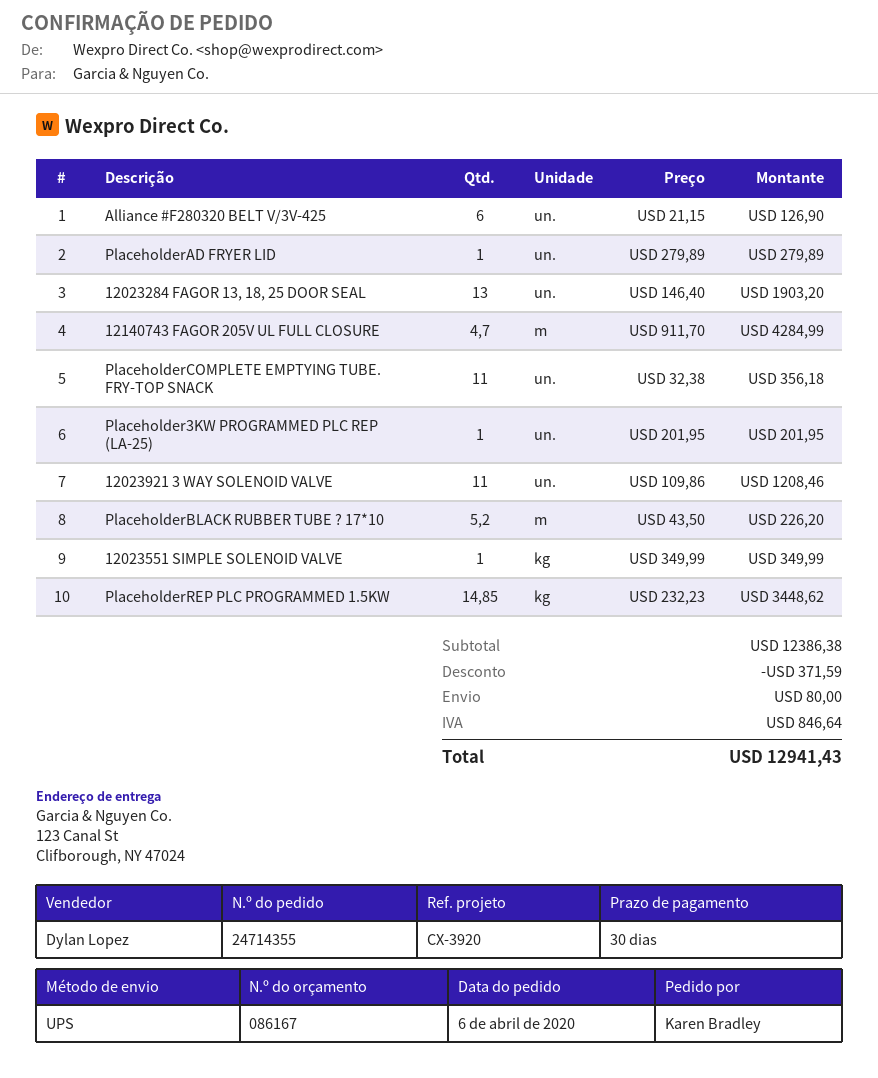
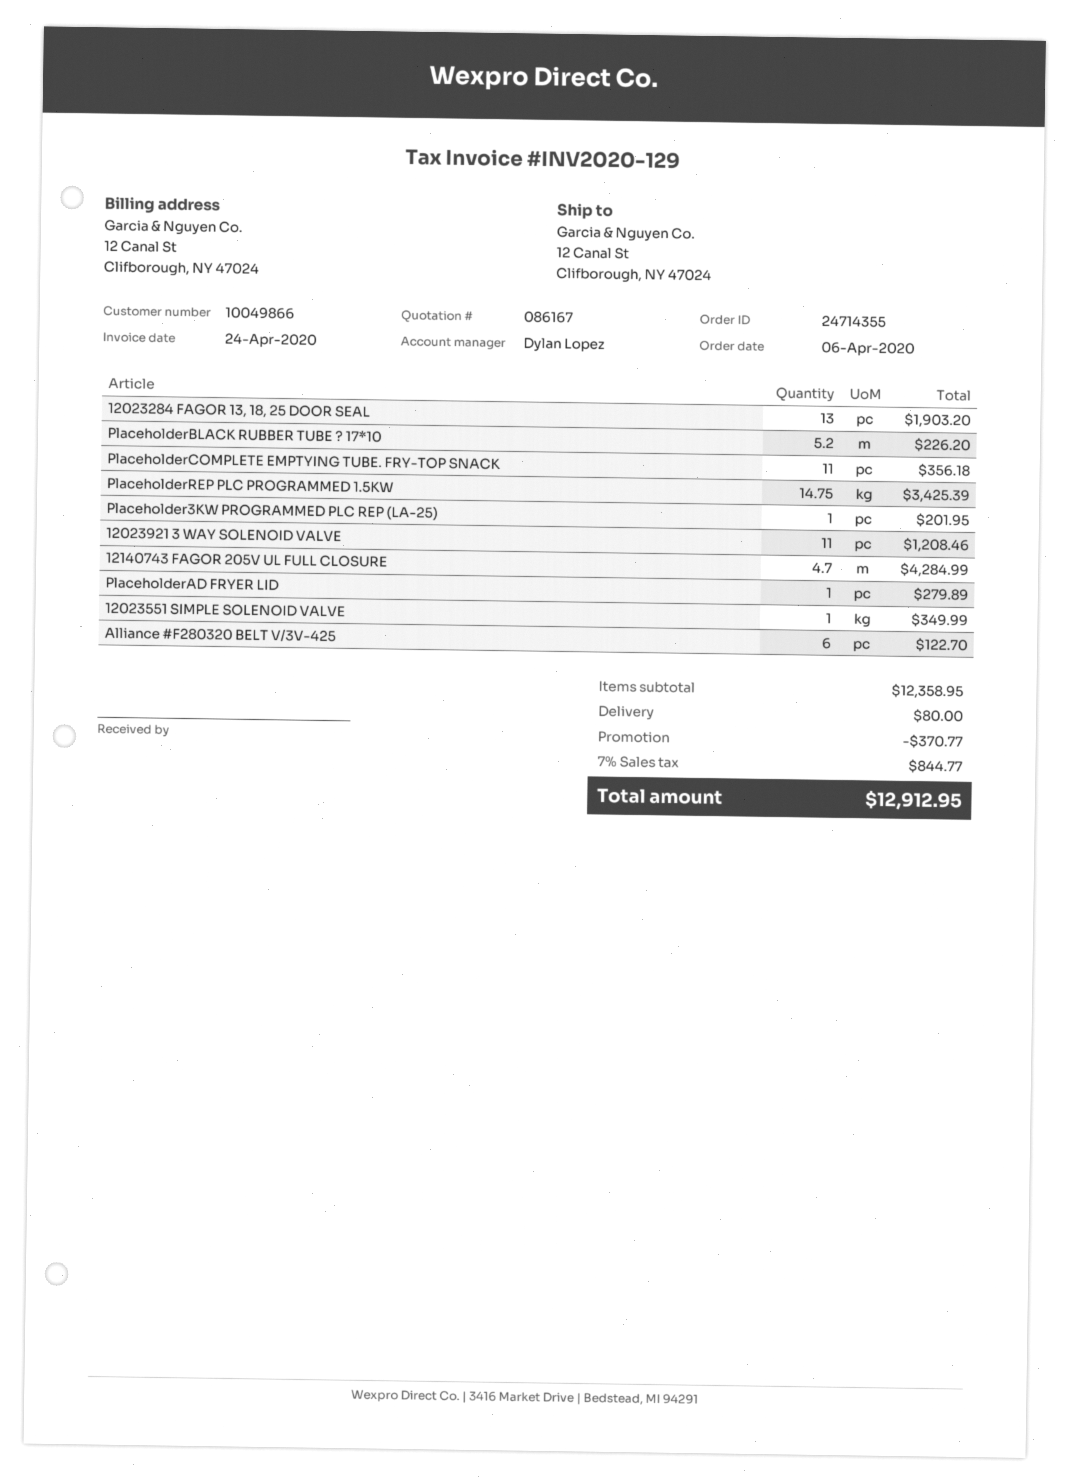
ship to: 123 Canal St, Clifborough, NY 47024 -> 12 Canal St, Clifborough, NY 47024
Alliance #F280320 BELT V/3V-425: 6 for 126.90 -> 6 for 122.70
PlaceholderREP PLC PROGRAMMED 1.5KW: 14.85 for 3448.62 -> 14.75 for 3425.39
subtotal: 12386.38 -> 12358.95
discount: 371.59 -> 370.77
tax: 846.64 -> 844.77
total: 12941.43 -> 12912.95

